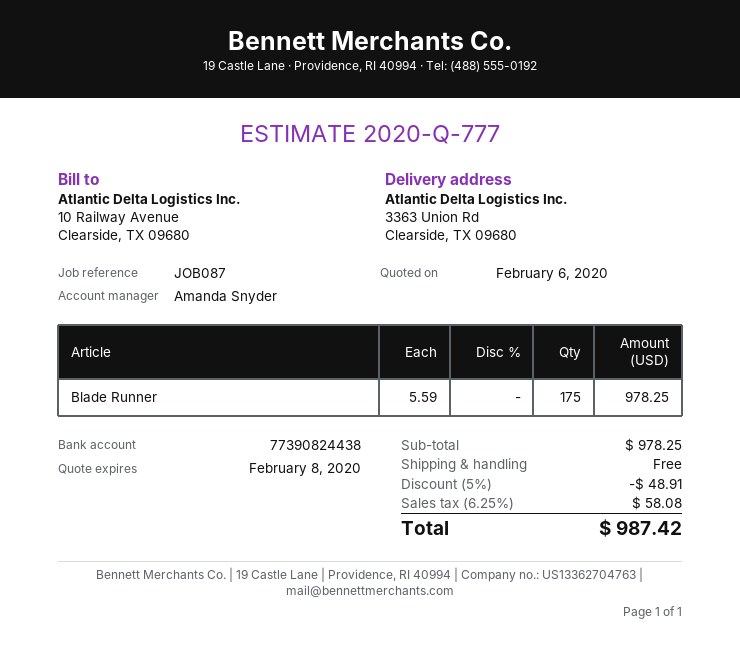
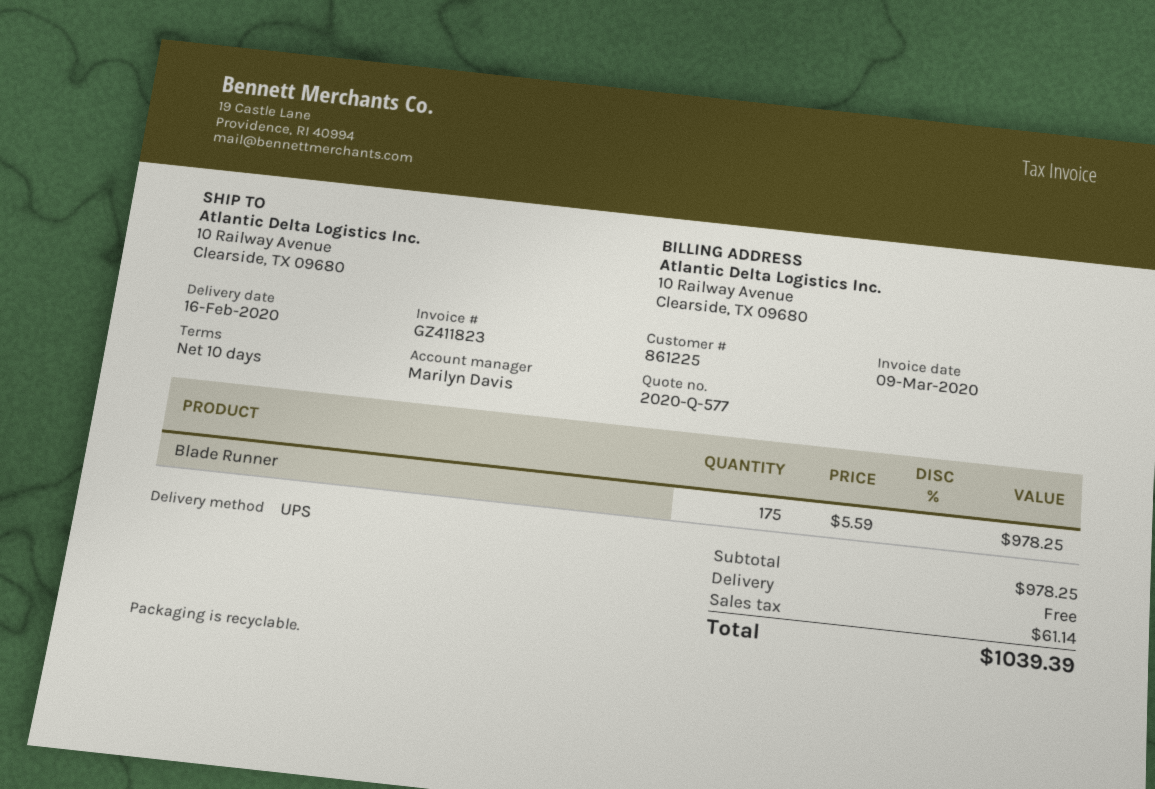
quote number: 2020-Q-777 -> 2020-Q-577
sales rep: Amanda Snyder -> Marilyn Davis
ship to: 3363 Union Rd, Clearside, TX 09680 -> 10 Railway Avenue, Clearside, TX 09680
discount: 5% = 48.91 -> none
tax: 58.08 -> 61.14
total: 987.42 -> 1039.39

